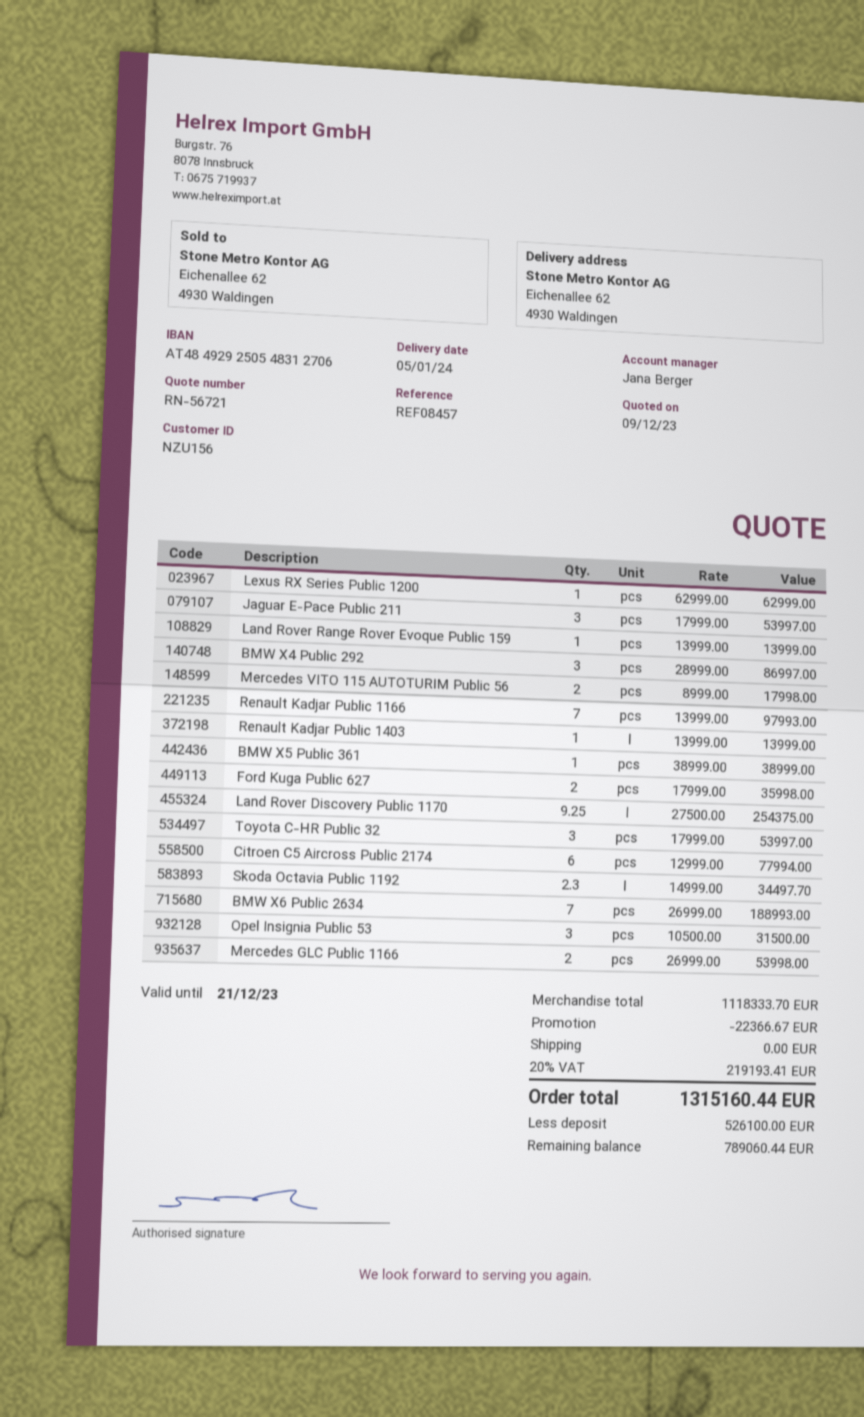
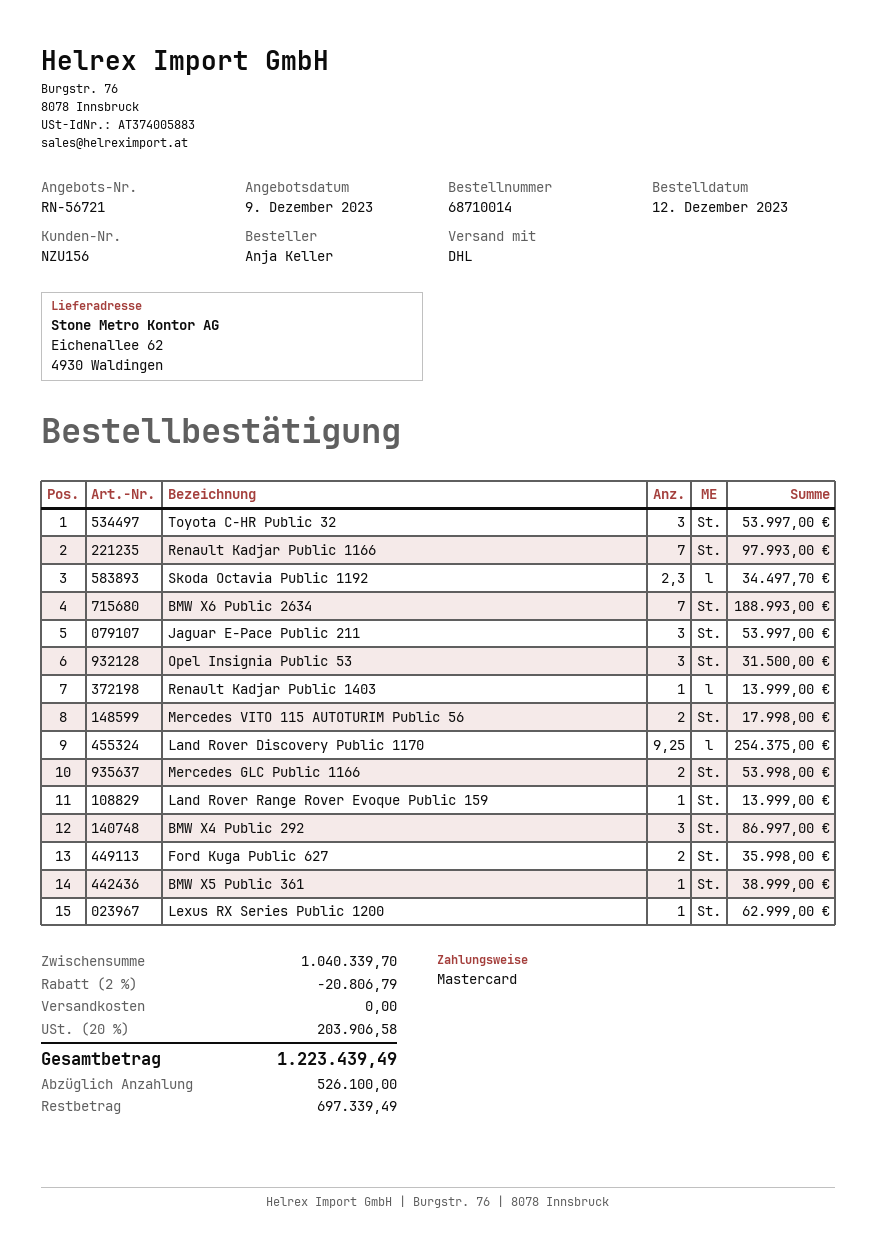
Citroen C5 Aircross Public 2174: 6 for 77994.00 -> none
subtotal: 1118333.70 -> 1040339.70
discount: 22366.67 -> 20806.79
tax: 20% = 219193.41 -> 20% = 203906.58
total: 1315160.44 -> 1223439.49
balance: 789060.44 -> 697339.49

